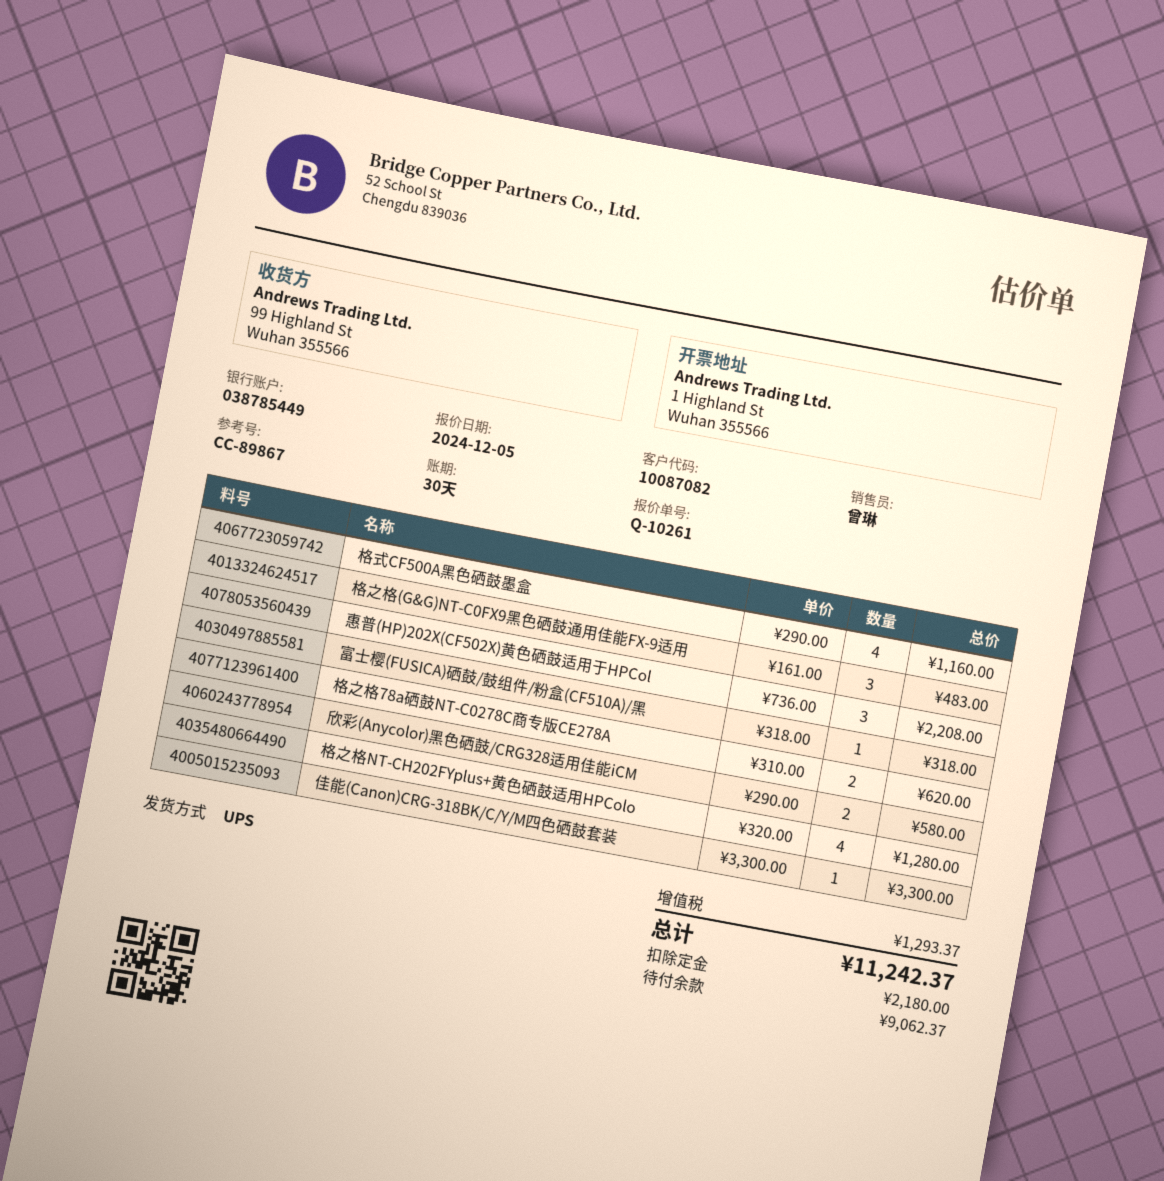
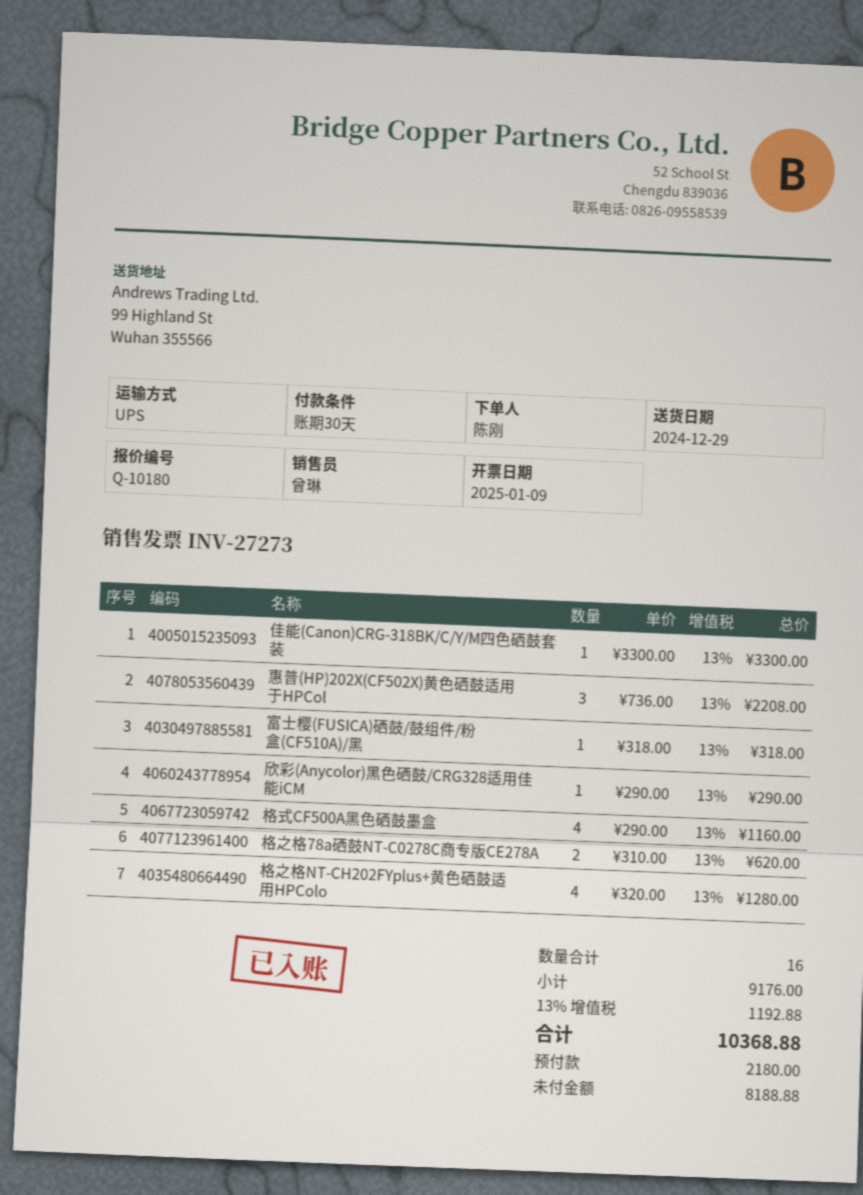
quote number: Q-10261 -> Q-10180
格之格(G&G)NT-C0FX9黑色硒鼓通用佳能FX-9适用: 3 x 161.00 = 483.00 -> none
欣彩(Anycolor)黑色硒鼓/CRG328适用佳能iCM: 2 x 290.00 = 580.00 -> 1 x 290.00 = 290.00
tax: 1293.37 -> 1192.88
total: 11242.37 -> 10368.88
balance: 9062.37 -> 8188.88

